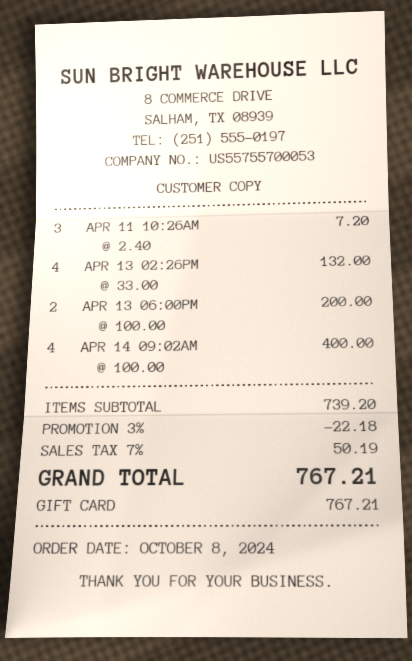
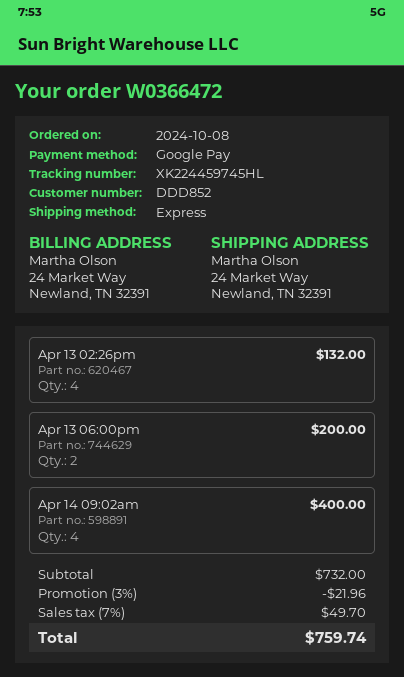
payment method: gift card -> Google Pay
APR 11 10:26AM: 3 for 7.20 -> none
subtotal: 739.20 -> 732.00
discount: 3% = 22.18 -> 3% = 21.96
tax: 7% = 50.19 -> 7% = 49.70
total: 767.21 -> 759.74

